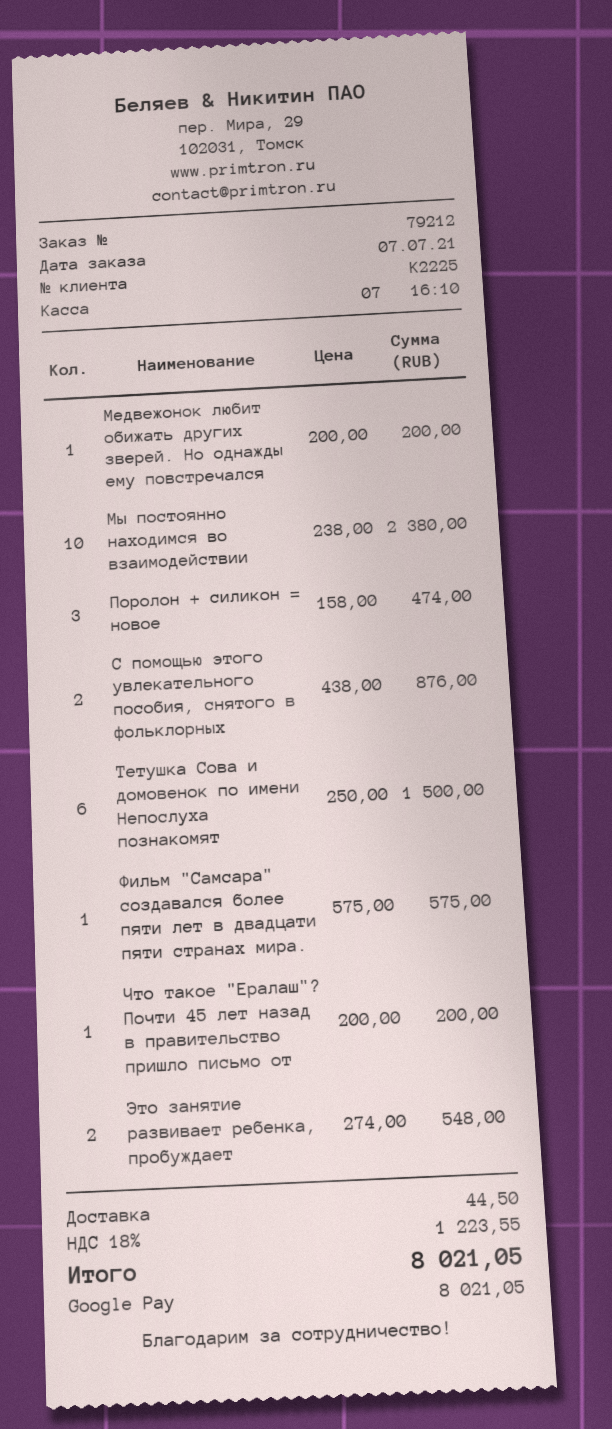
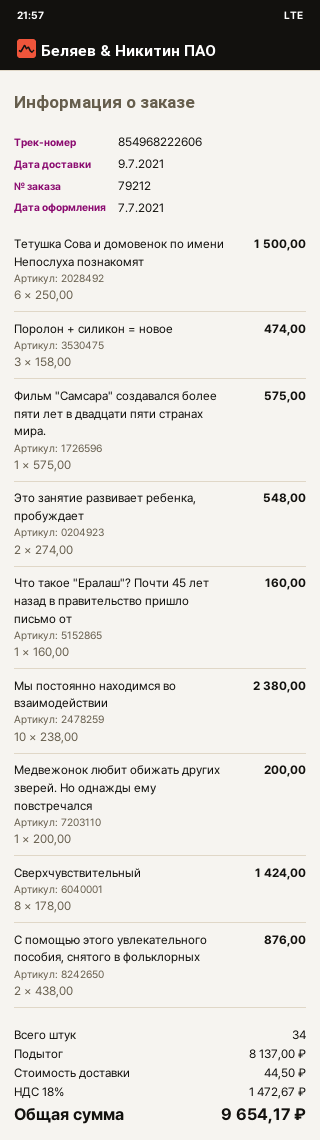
Что такое "Ералаш"? Почти 45 лет назад в правительство пришло письмо от: 1 x 200.00 = 200.00 -> 1 x 160.00 = 160.00
Сверхчувствительный: none -> 8 x 178.00 = 1424.00
tax: 18% = 1223.55 -> 18% = 1472.67
total: 8021.05 -> 9654.17

